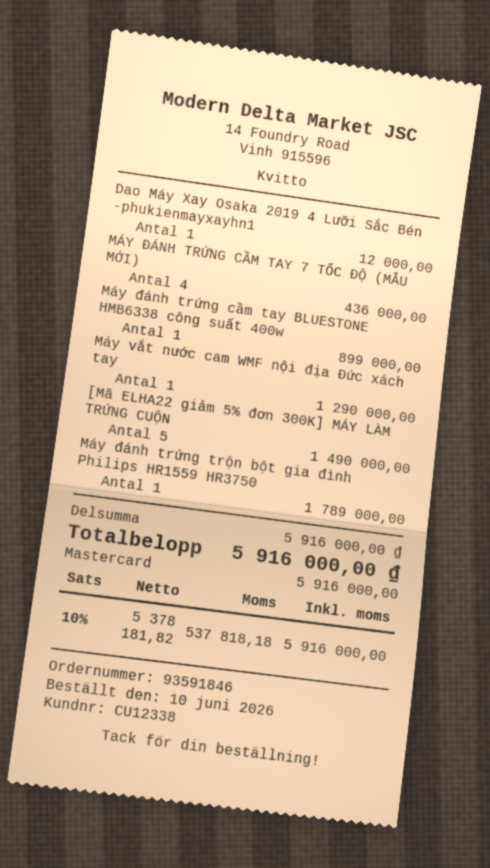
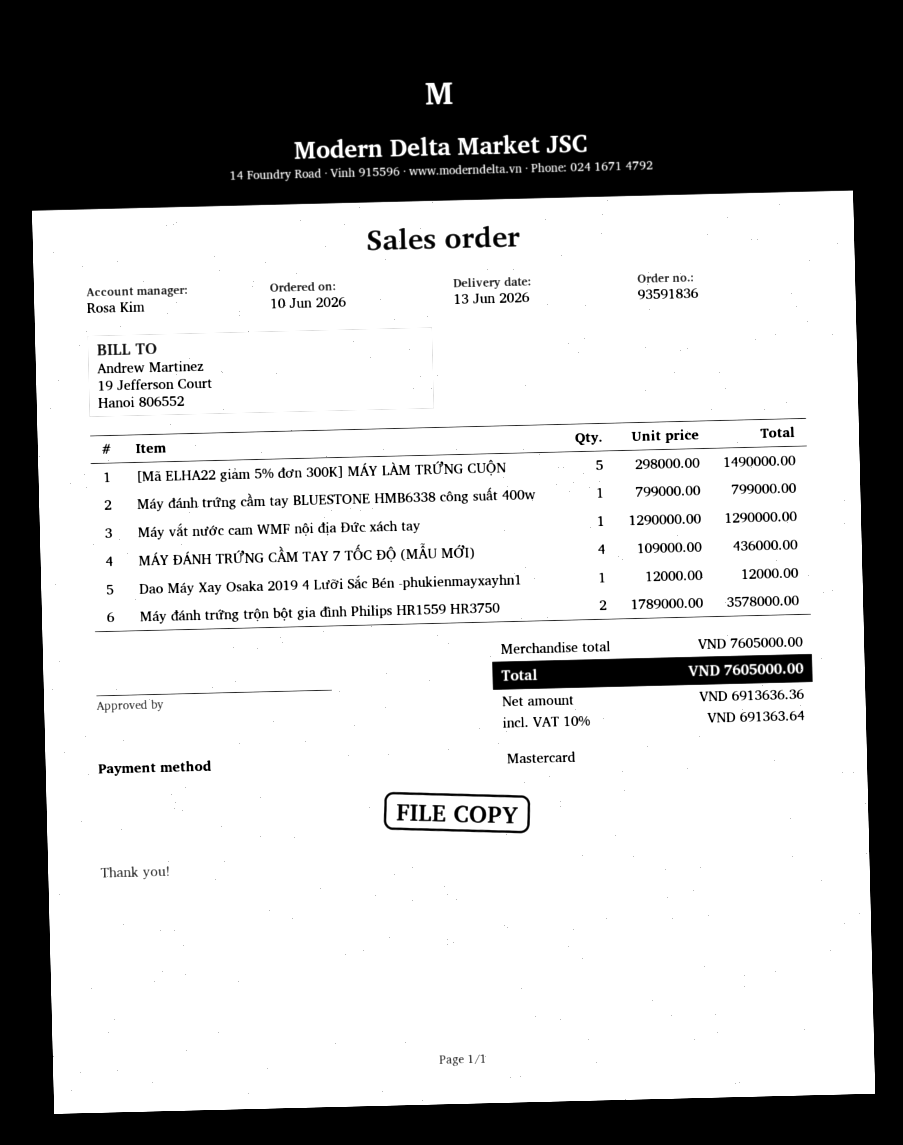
order number: 93591846 -> 93591836
Máy đánh trứng cầm tay BLUESTONE HMB6338 công suất 400w: 1 for 899000.00 -> 1 for 799000.00
Máy đánh trứng trộn bột gia đình Philips HR1559 HR3750: 1 for 1789000.00 -> 2 for 3578000.00
subtotal: 5916000.00 -> 7605000.00
net: 5378181.82 -> 6913636.36
tax: 10% = 537818.18 -> 10% = 691363.64
total: 5916000.00 -> 7605000.00

